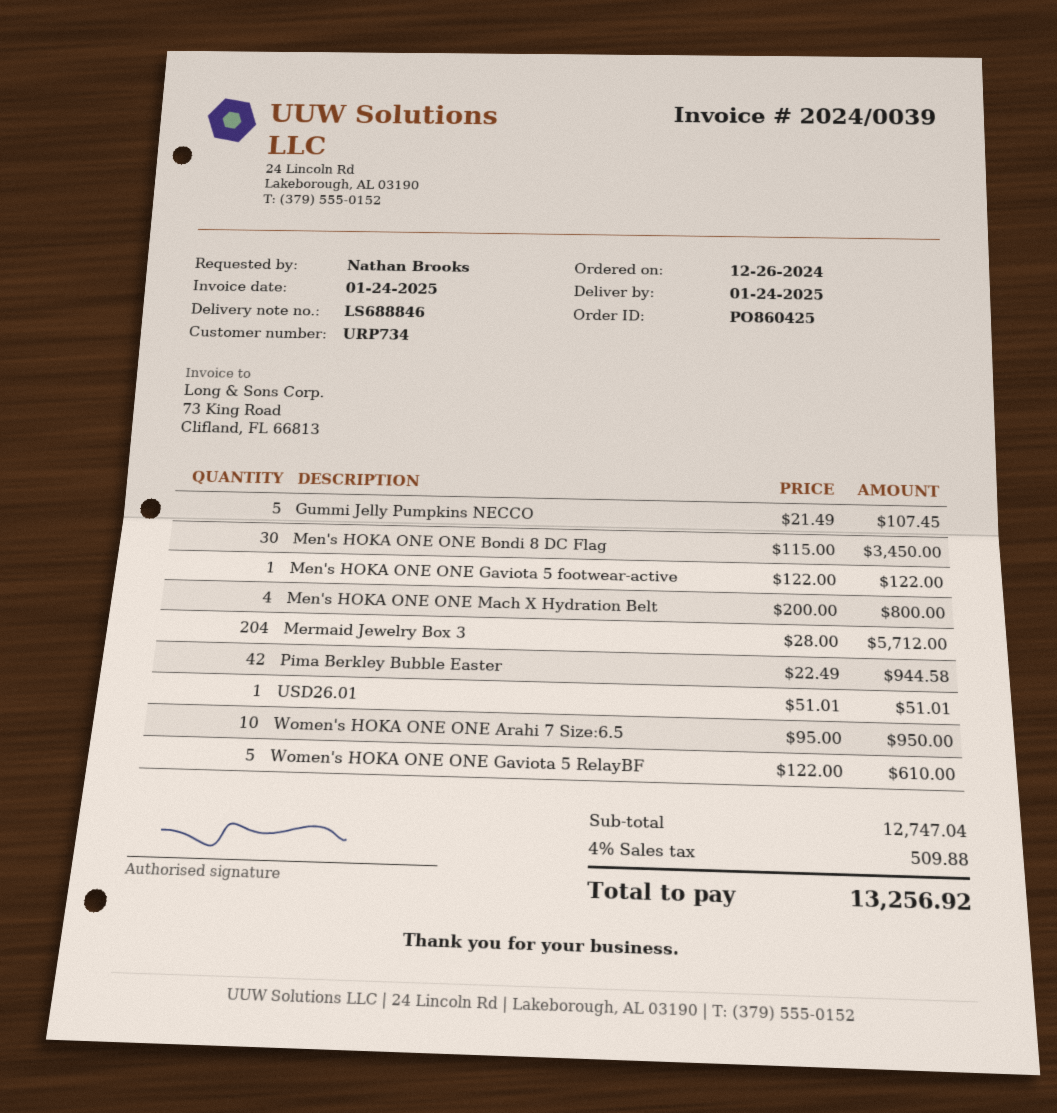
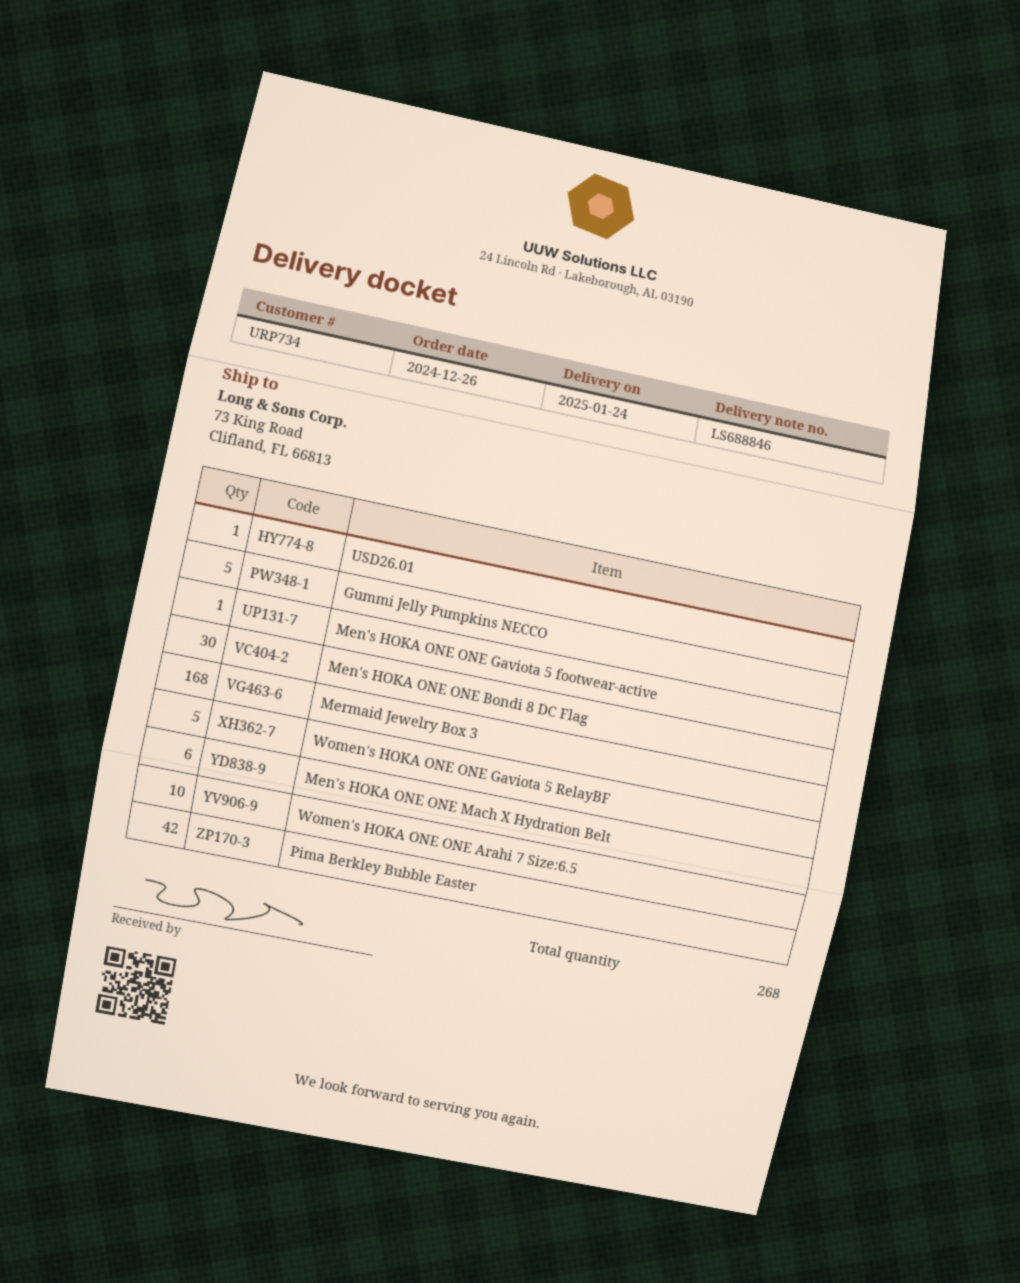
Men's HOKA ONE ONE Mach X Hydration Belt: 4 -> 6
Mermaid Jewelry Box 3: 204 -> 168

